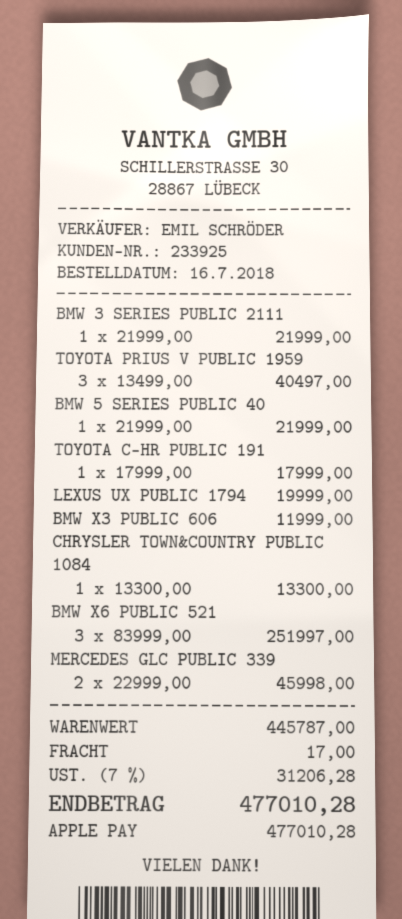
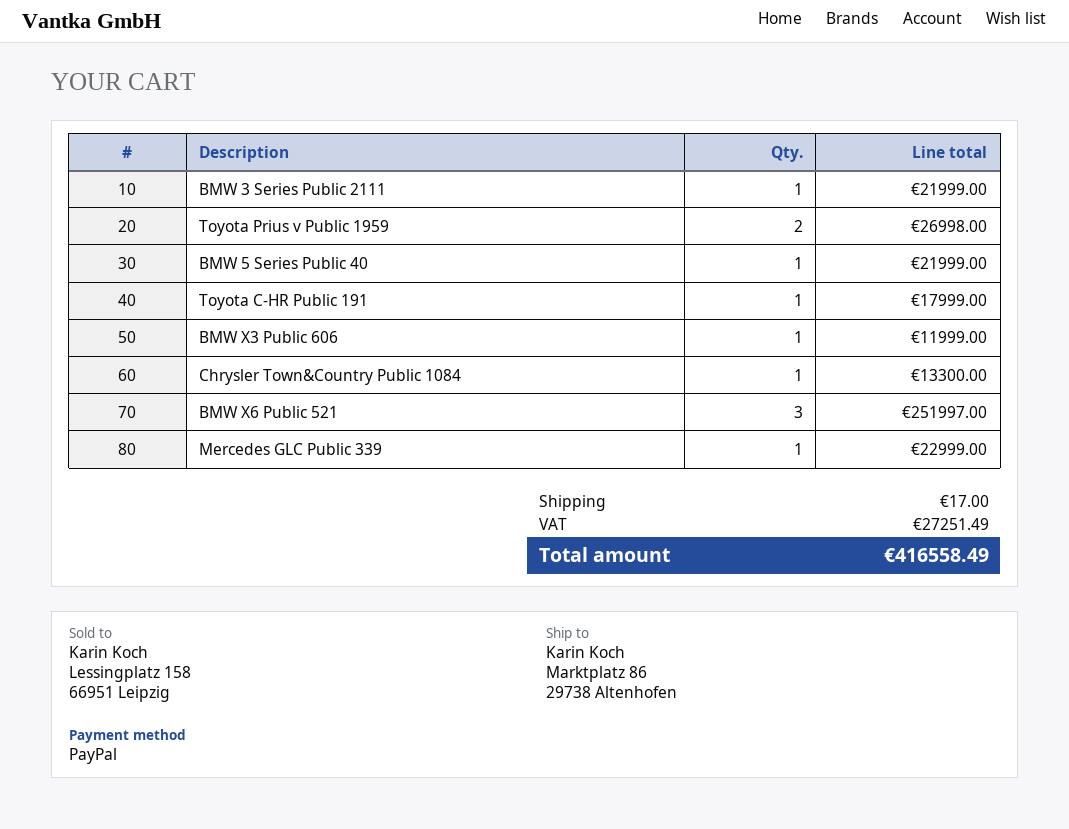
payment method: Apple Pay -> PayPal
TOYOTA PRIUS V PUBLIC 1959: 3 for 40497.00 -> 2 for 26998.00
LEXUS UX PUBLIC 1794: 1 for 19999.00 -> none
MERCEDES GLC PUBLIC 339: 2 for 45998.00 -> 1 for 22999.00
tax: 31206.28 -> 27251.49
total: 477010.28 -> 416558.49

